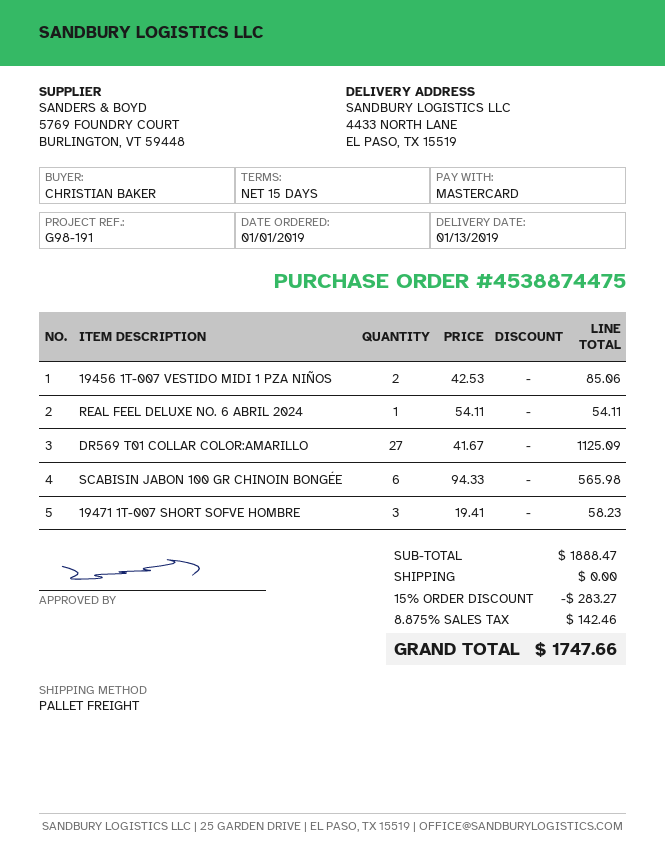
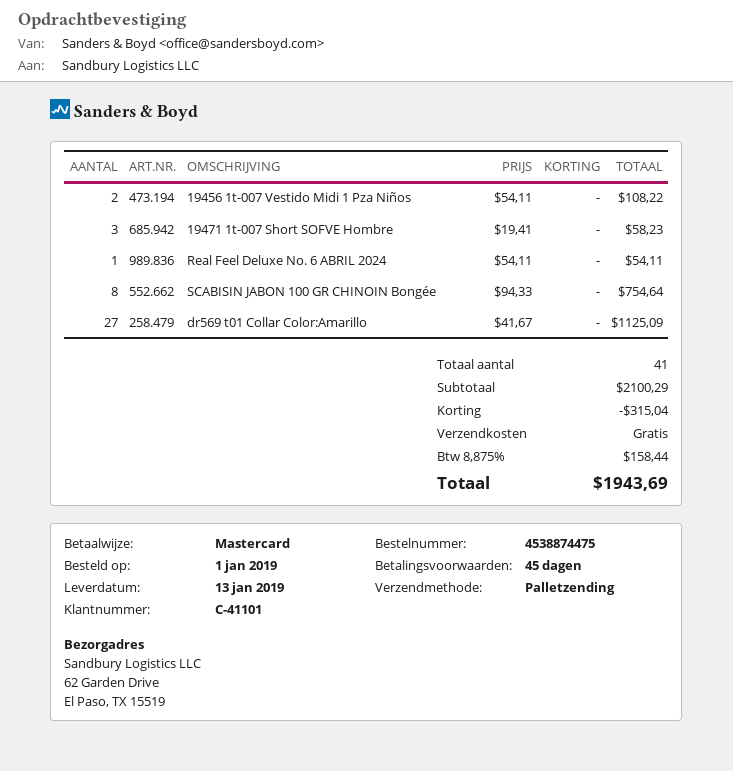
payment terms: 15 days -> 45 days
ship to: 4433 NORTH LANE, EL PASO, TX 15519 -> 62 Garden Drive, El Paso, TX 15519
19456 1T-007 VESTIDO MIDI 1 PZA NIÑOS: 2 x 42.53 = 85.06 -> 2 x 54.11 = 108.22
SCABISIN JABON 100 GR CHINOIN BONGÉE: 6 x 94.33 = 565.98 -> 8 x 94.33 = 754.64
subtotal: 1888.47 -> 2100.29
discount: 283.27 -> 315.04
tax: 8.875% = 142.46 -> 8.875% = 158.44
total: 1747.66 -> 1943.69

